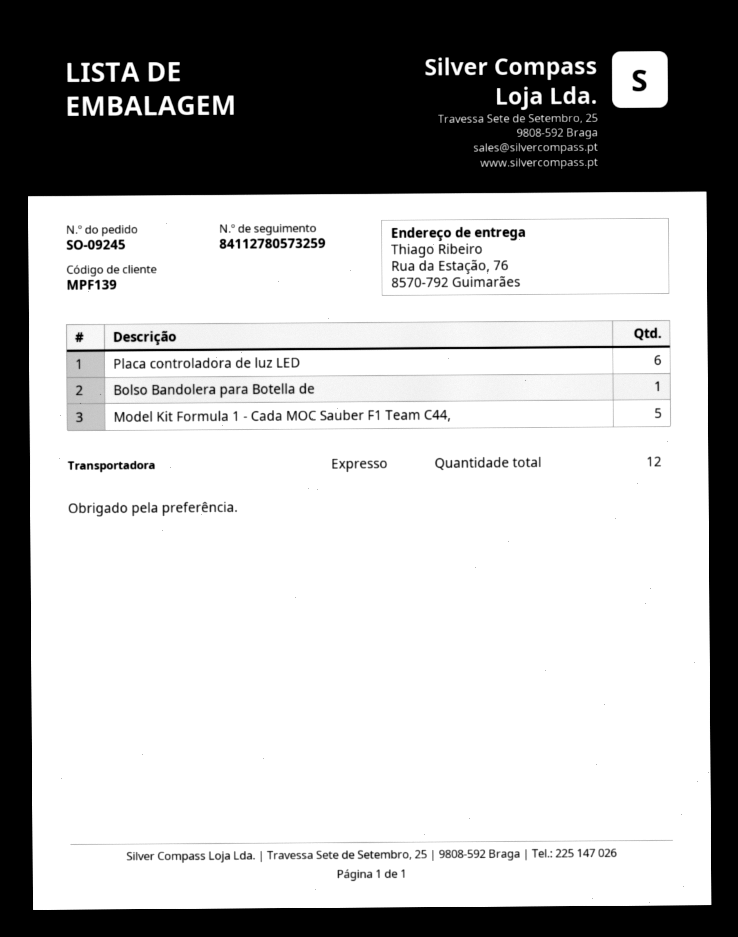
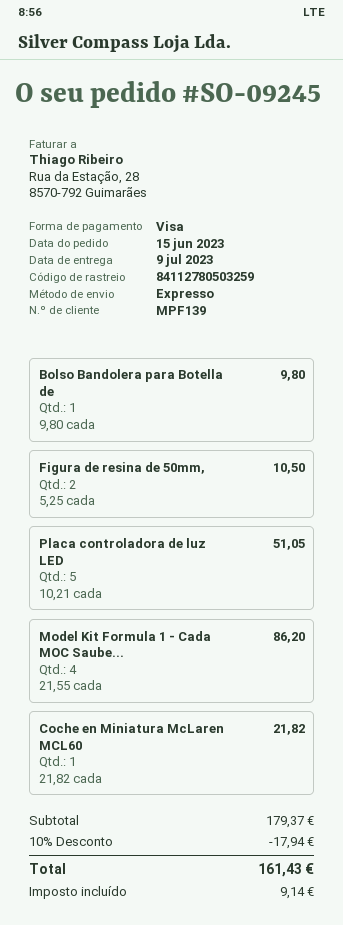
tracking number: 84112780573259 -> 84112780503259
Placa controladora de luz LED: 6 -> 5
Model Kit Formula 1 - Cada MOC Sauber F1 Team C44,: 5 -> 4
Figura de resina de 50mm,: none -> 2
Coche en Miniatura McLaren MCL60: none -> 1

